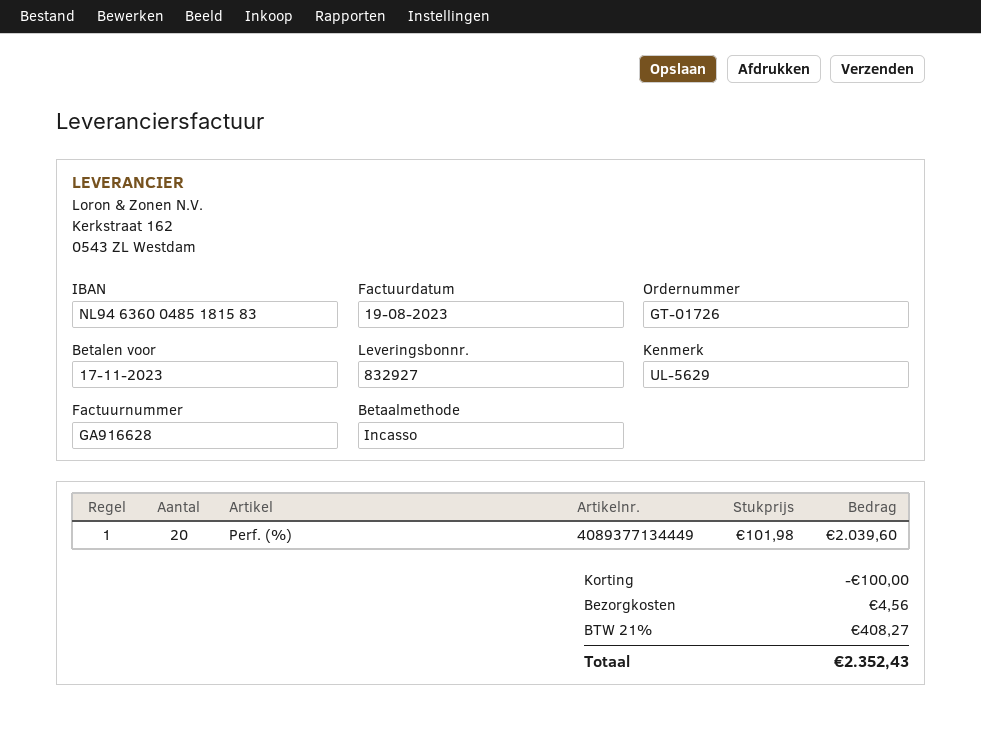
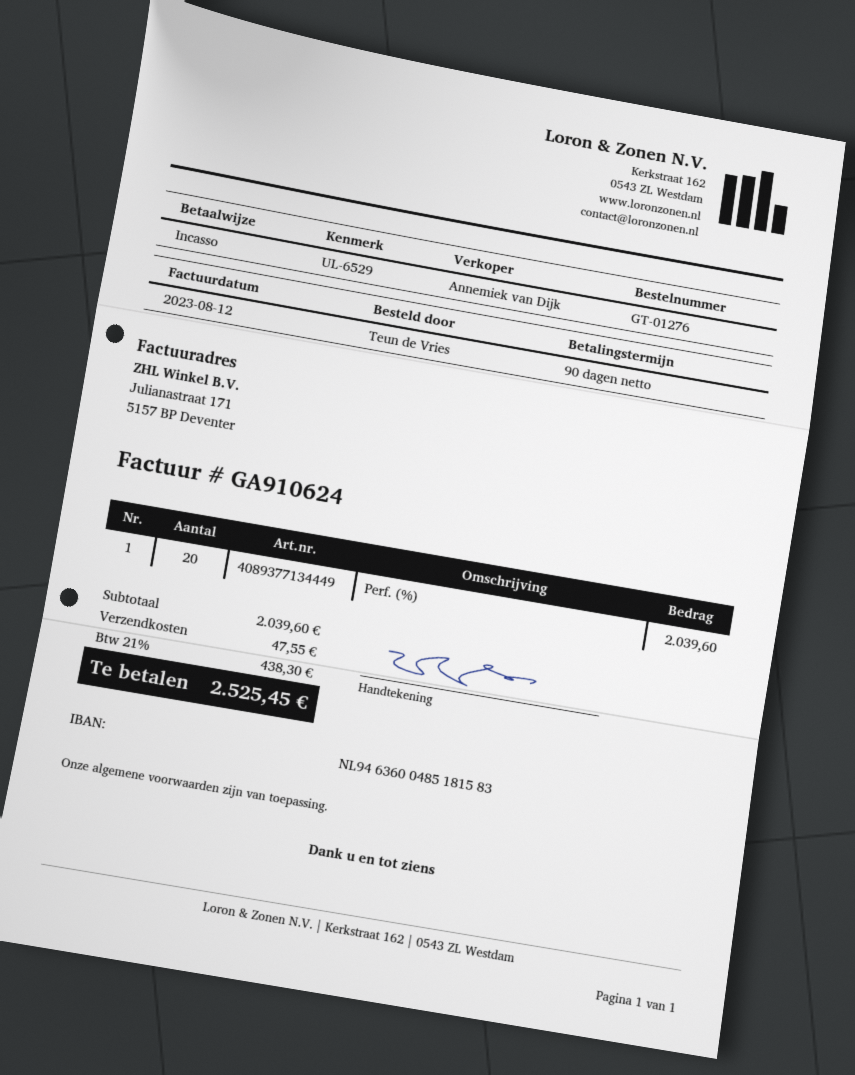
order number: GT-01726 -> GT-01276
invoice number: GA916628 -> GA910624
invoice date: 2023-08-19 -> 2023-08-12
reference: UL-5629 -> UL-6529
discount: 100.00 -> none
shipping: 4.56 -> 47.55
tax: 21% = 408.27 -> 21% = 438.30
total: 2352.43 -> 2525.45

